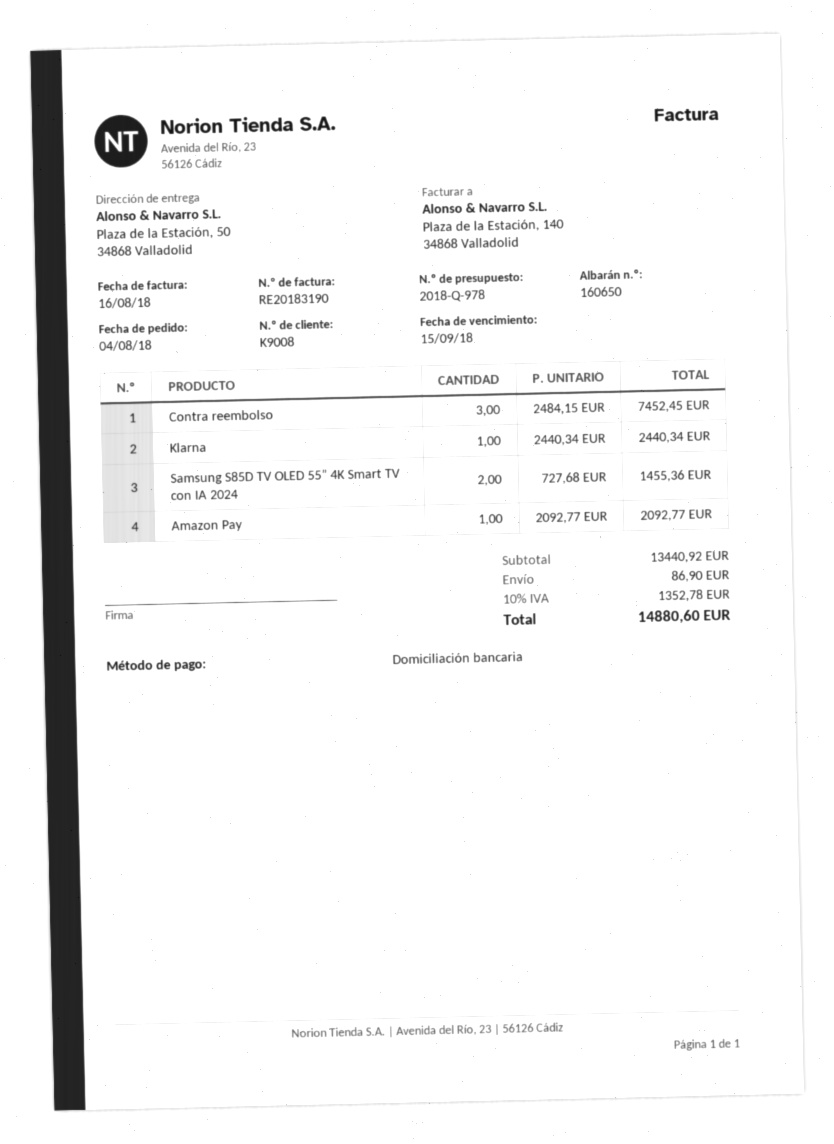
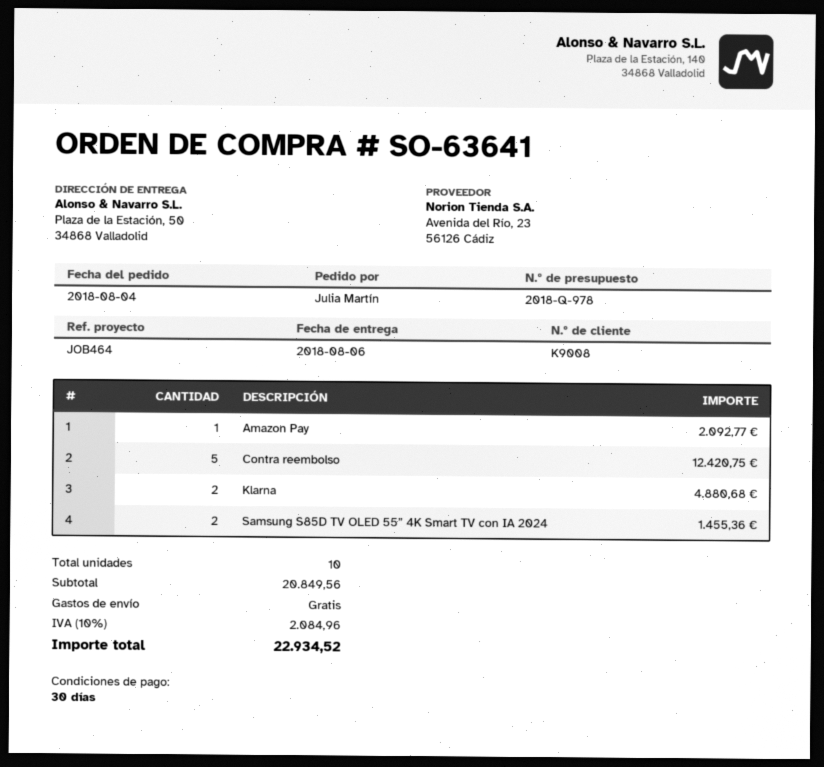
Contra reembolso: 3 for 7452.45 -> 5 for 12420.75
Klarna: 1 for 2440.34 -> 2 for 4880.68
subtotal: 13440.92 -> 20849.56
shipping: 86.90 -> 0.00
tax: 10% = 1352.78 -> 10% = 2084.96
total: 14880.60 -> 22934.52

